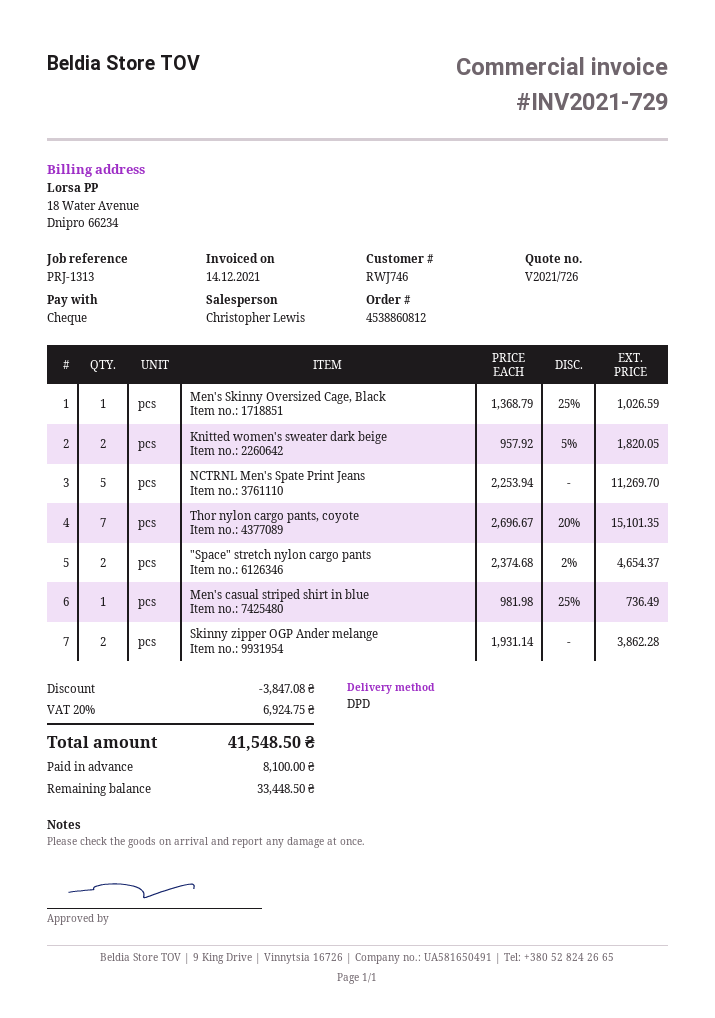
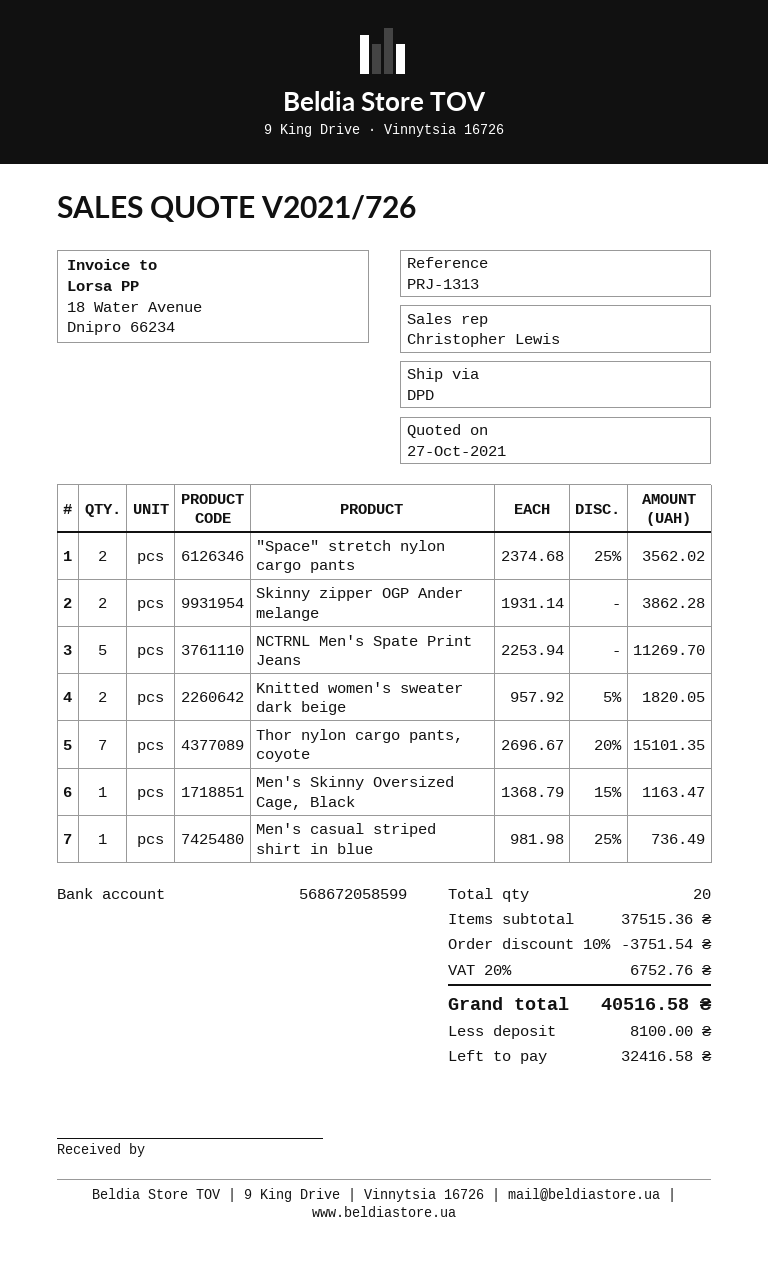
Men's Skinny Oversized Cage, Black: 1 x 1368.79 - 25% = 1026.59 -> 1 x 1368.79 - 15% = 1163.47
"Space" stretch nylon cargo pants: 2 x 2374.68 - 2% = 4654.37 -> 2 x 2374.68 - 25% = 3562.02
discount: 3847.08 -> 3751.54
tax: 20% = 6924.75 -> 20% = 6752.76
total: 41548.50 -> 40516.58
balance: 33448.50 -> 32416.58

